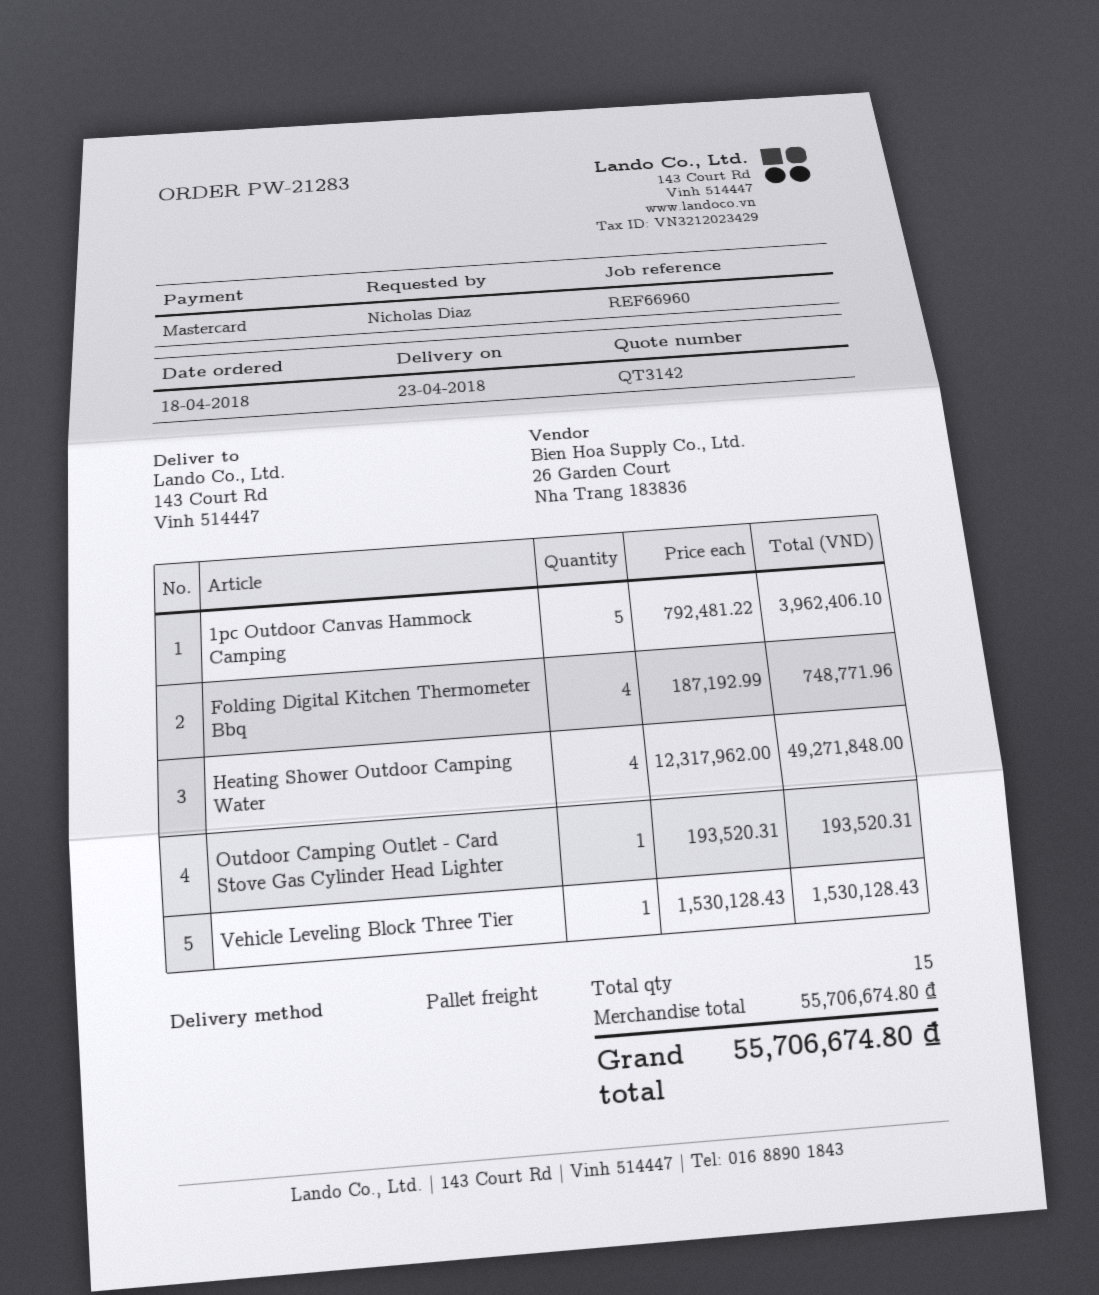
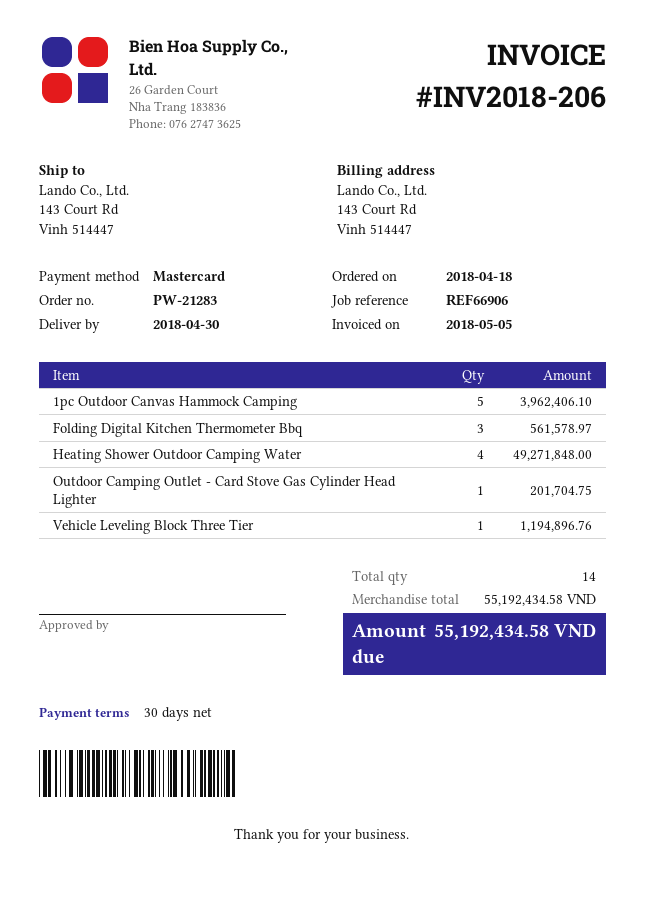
delivery date: 2018-04-23 -> 2018-04-30
reference: REF66960 -> REF66906
Folding Digital Kitchen Thermometer Bbq: 4 for 748771.96 -> 3 for 561578.97
Outdoor Camping Outlet - Card Stove Gas Cylinder Head Lighter: 1 for 193520.31 -> 1 for 201704.75
Vehicle Leveling Block Three Tier: 1 for 1530128.43 -> 1 for 1194896.76
total quantity: 15 -> 14
subtotal: 55706674.80 -> 55192434.58
total: 55706674.80 -> 55192434.58

